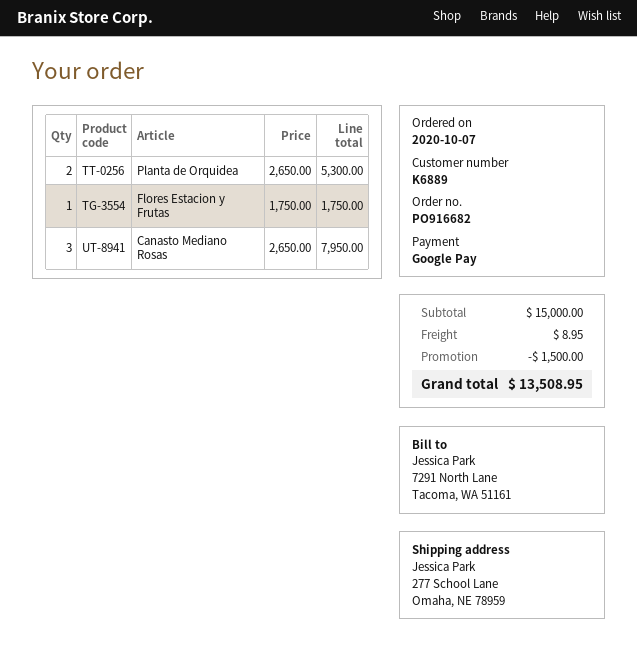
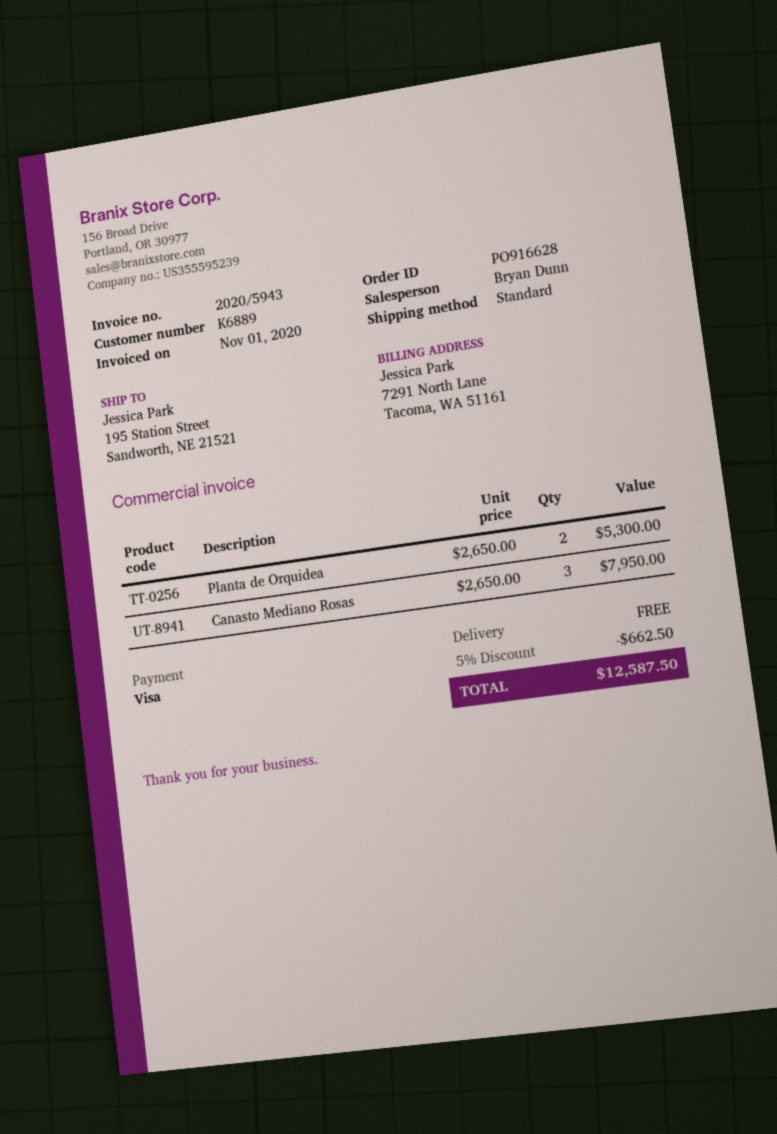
order number: PO916682 -> PO916628
payment method: Google Pay -> Visa
ship to: 277 School Lane, Omaha, NE 78959 -> 195 Station Street, Sandworth, NE 21521
Flores Estacion y Frutas: 1 x 1750.00 = 1750.00 -> none
discount: 1500.00 -> 662.50
shipping: 8.95 -> 0.00
total: 13508.95 -> 12587.50

